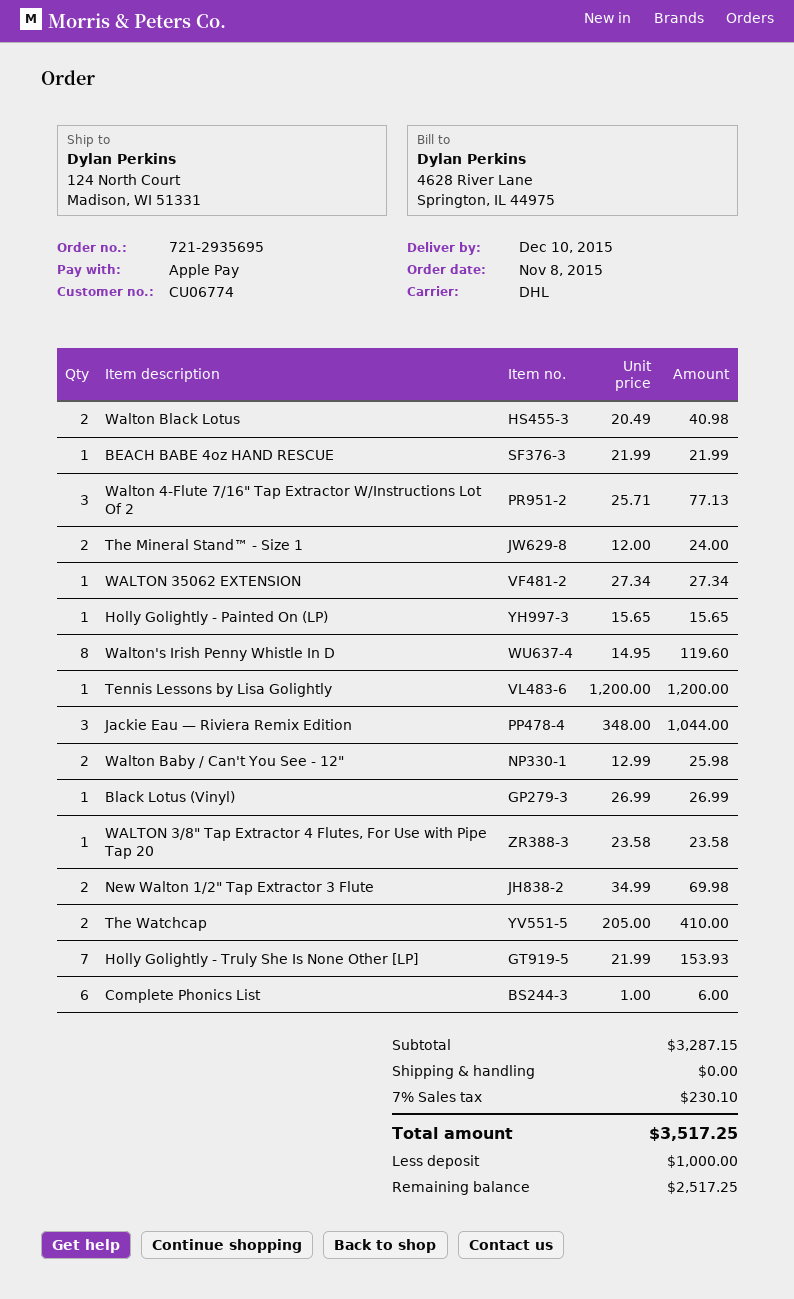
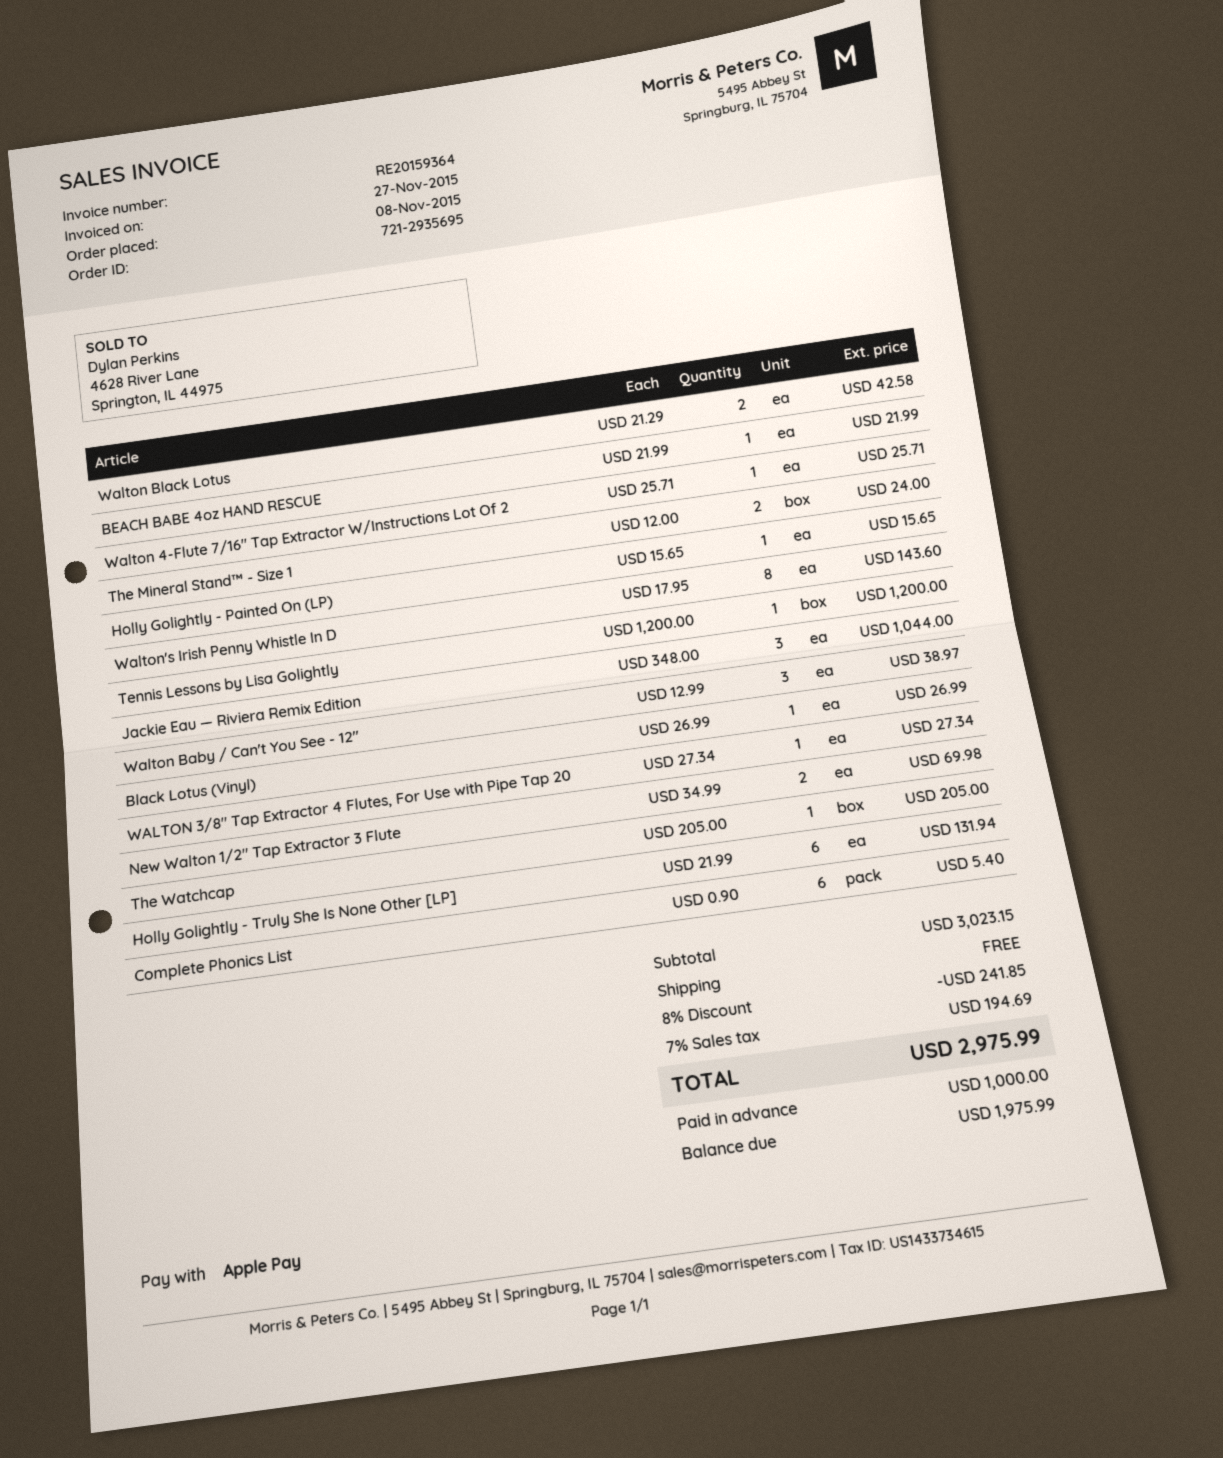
Walton Black Lotus: 2 x 20.49 = 40.98 -> 2 x 21.29 = 42.58
Walton 4-Flute 7/16" Tap Extractor W/Instructions Lot Of 2: 3 x 25.71 = 77.13 -> 1 x 25.71 = 25.71
WALTON 35062 EXTENSION: 1 x 27.34 = 27.34 -> none
Walton's Irish Penny Whistle In D: 8 x 14.95 = 119.60 -> 8 x 17.95 = 143.60
Walton Baby / Can't You See - 12": 2 x 12.99 = 25.98 -> 3 x 12.99 = 38.97
WALTON 3/8" Tap Extractor 4 Flutes, For Use with Pipe Tap 20: 1 x 23.58 = 23.58 -> 1 x 27.34 = 27.34
The Watchcap: 2 x 205.00 = 410.00 -> 1 x 205.00 = 205.00
Holly Golightly - Truly She Is None Other [LP]: 7 x 21.99 = 153.93 -> 6 x 21.99 = 131.94
Complete Phonics List: 6 x 1.00 = 6.00 -> 6 x 0.90 = 5.40
subtotal: 3287.15 -> 3023.15
discount: none -> 8% = 241.85
tax: 7% = 230.10 -> 7% = 194.69
total: 3517.25 -> 2975.99
balance: 2517.25 -> 1975.99

